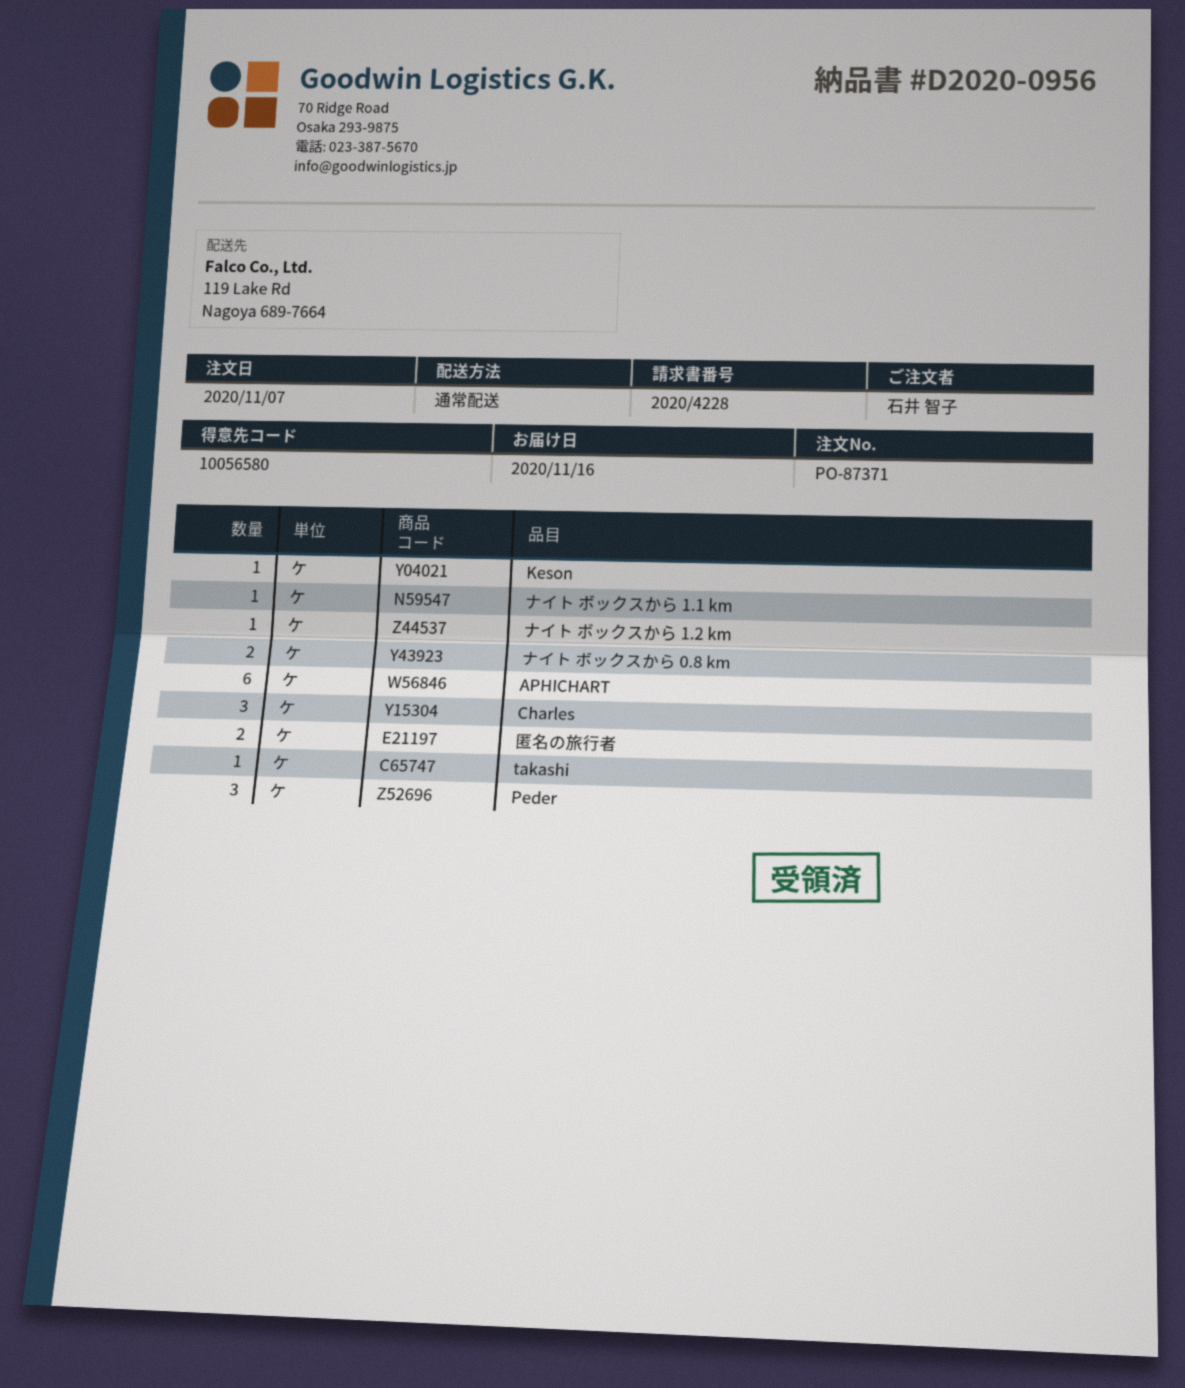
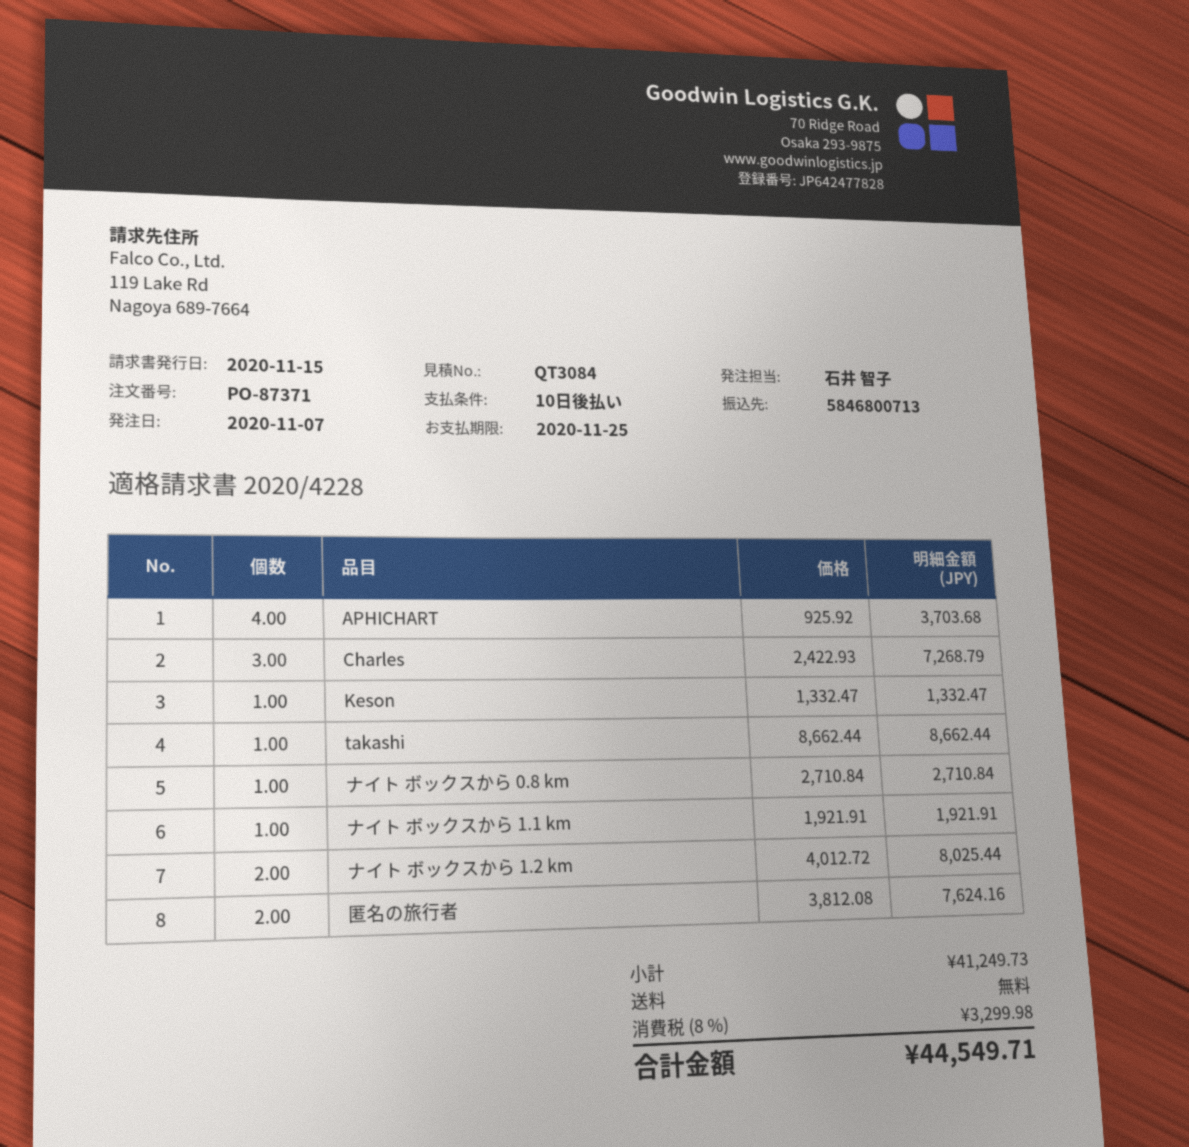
ナイト ボックスから 1.2 km: 1 -> 2
ナイト ボックスから 0.8 km: 2 -> 1
APHICHART: 6 -> 4
Peder: 3 -> none

